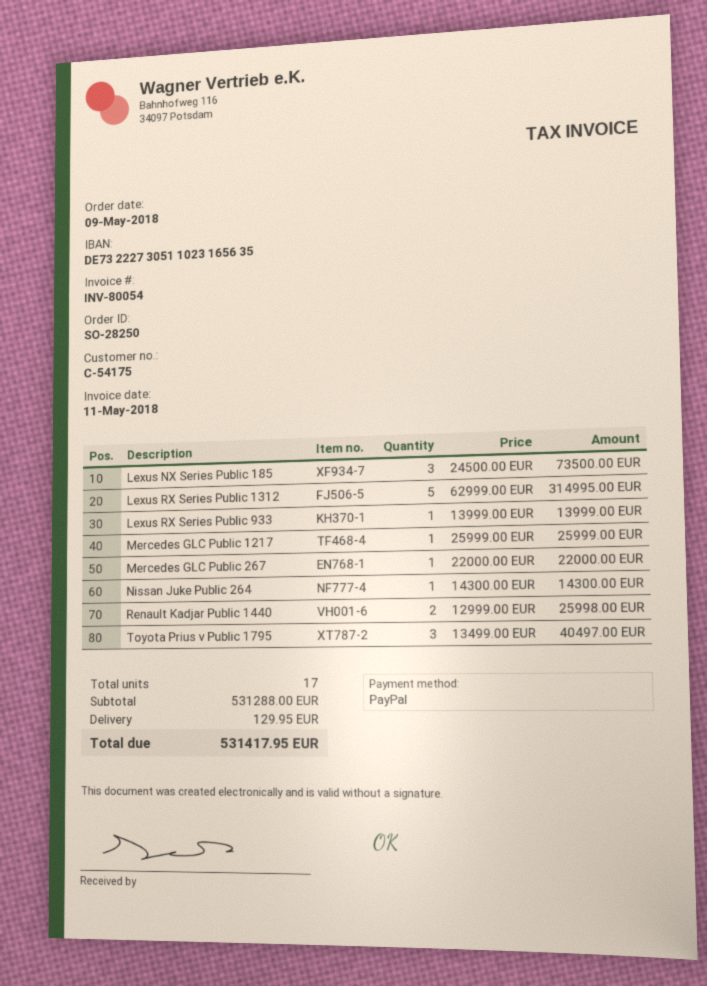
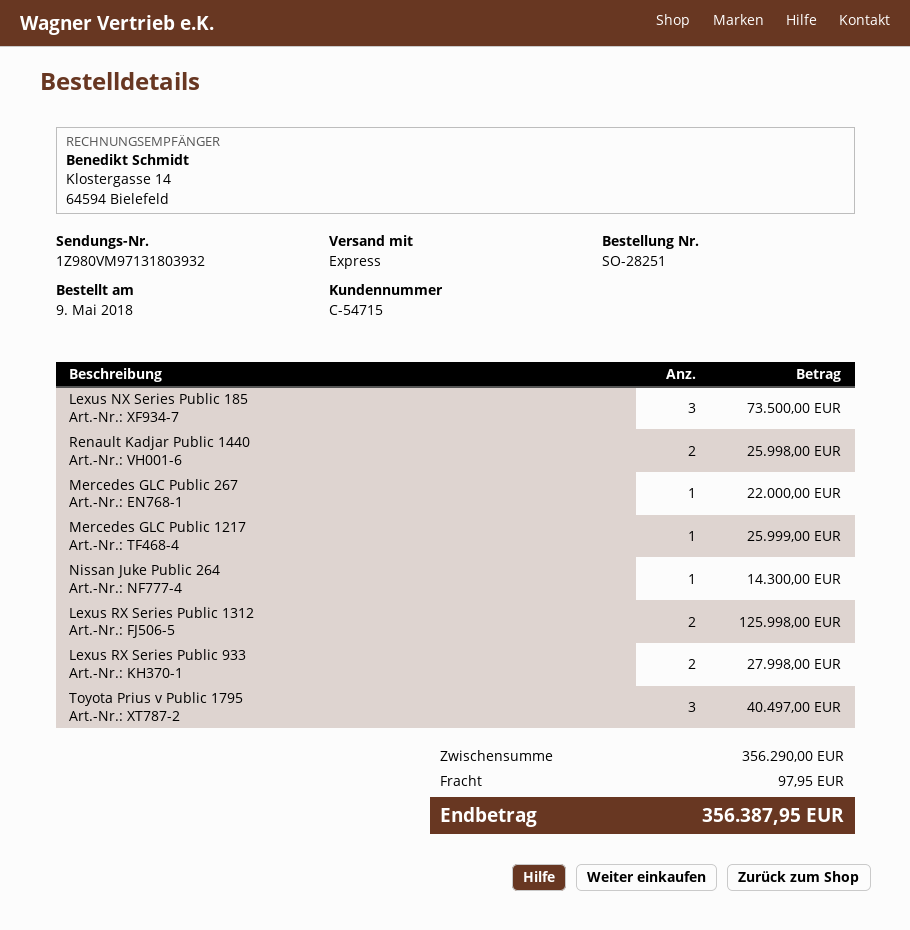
order number: SO-28250 -> SO-28251
customer number: C-54175 -> C-54715
Lexus RX Series Public 1312: 5 for 314995.00 -> 2 for 125998.00
Lexus RX Series Public 933: 1 for 13999.00 -> 2 for 27998.00
subtotal: 531288.00 -> 356290.00
shipping: 129.95 -> 97.95
total: 531417.95 -> 356387.95

